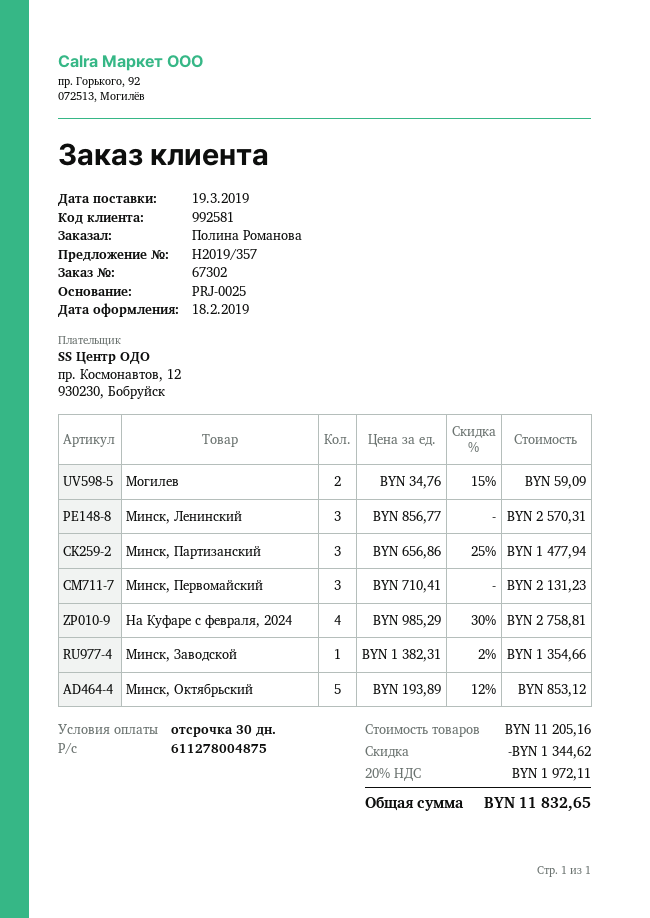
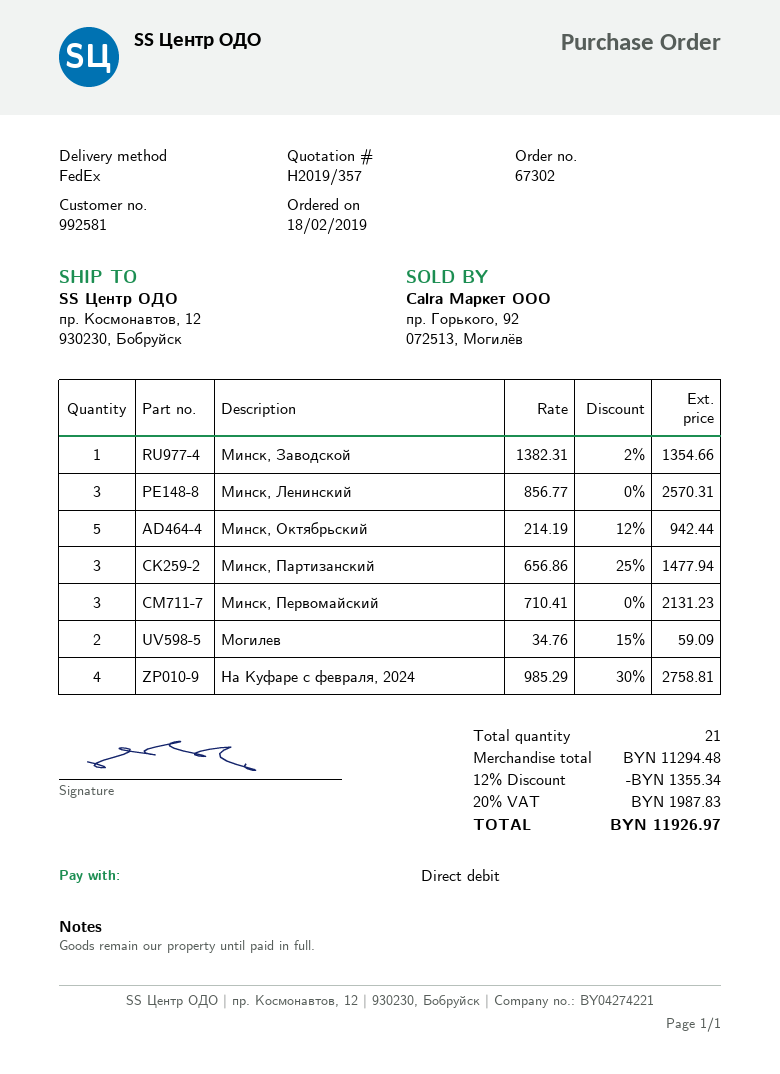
Минск, Октябрьский: 5 x 193.89 - 12% = 853.12 -> 5 x 214.19 - 12% = 942.44
subtotal: 11205.16 -> 11294.48
discount: 1344.62 -> 1355.34
tax: 20% = 1972.11 -> 20% = 1987.83
total: 11832.65 -> 11926.97

